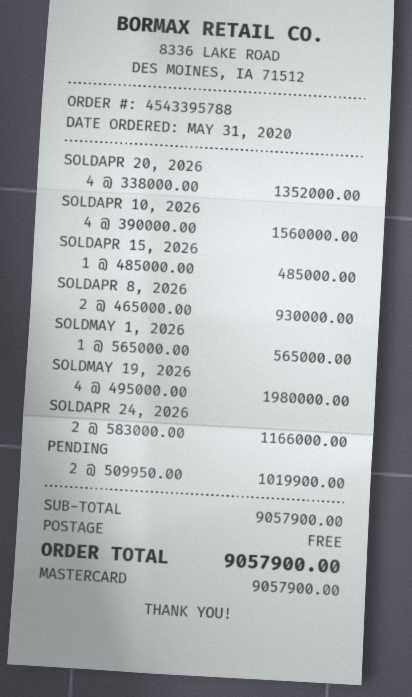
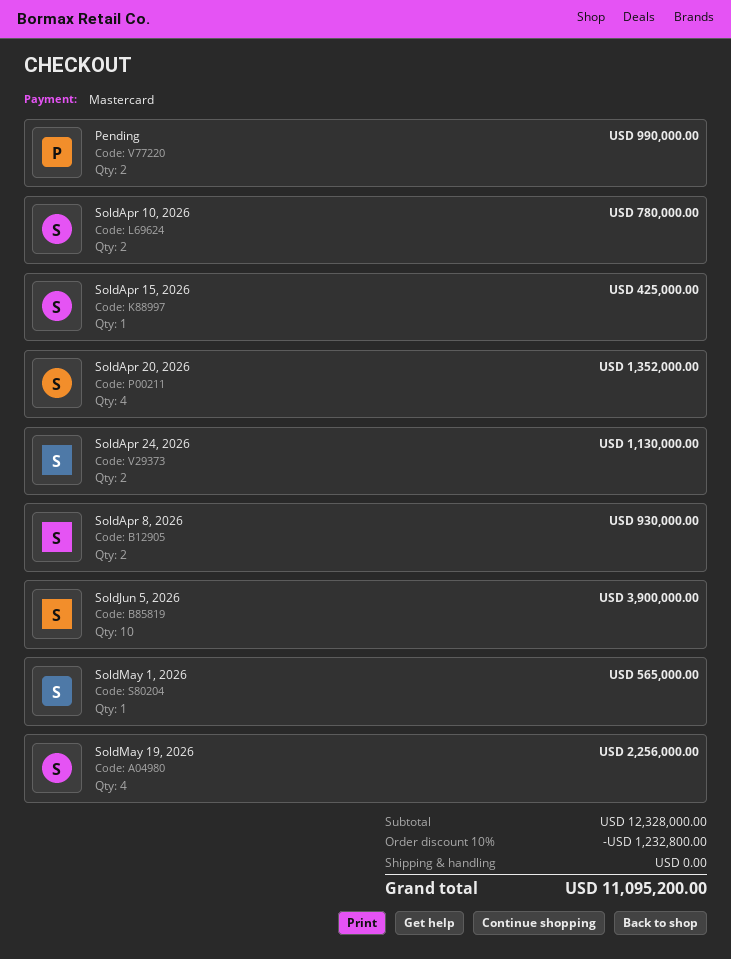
SOLDAPR 10, 2026: 4 for 1560000.00 -> 2 for 780000.00
SOLDAPR 15, 2026: 1 for 485000.00 -> 1 for 425000.00
SOLDMAY 19, 2026: 4 for 1980000.00 -> 4 for 2256000.00
SOLDAPR 24, 2026: 2 for 1166000.00 -> 2 for 1130000.00
PENDING: 2 for 1019900.00 -> 2 for 990000.00
SoldJun 5, 2026: none -> 10 for 3900000.00
subtotal: 9057900.00 -> 12328000.00
discount: none -> 10% = 1232800.00
total: 9057900.00 -> 11095200.00

